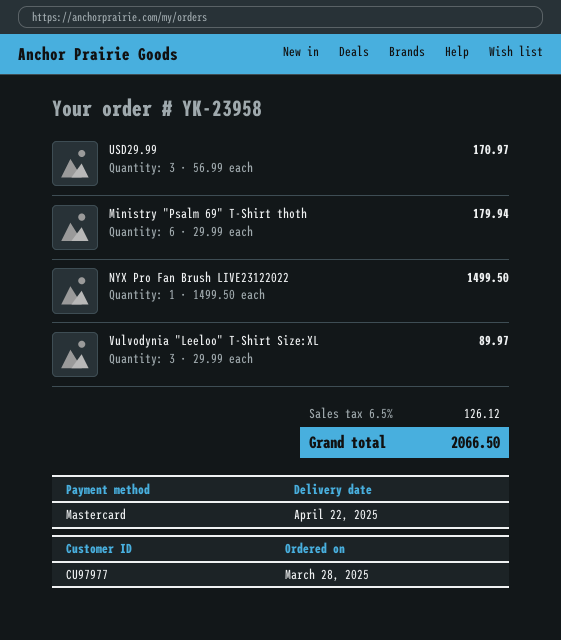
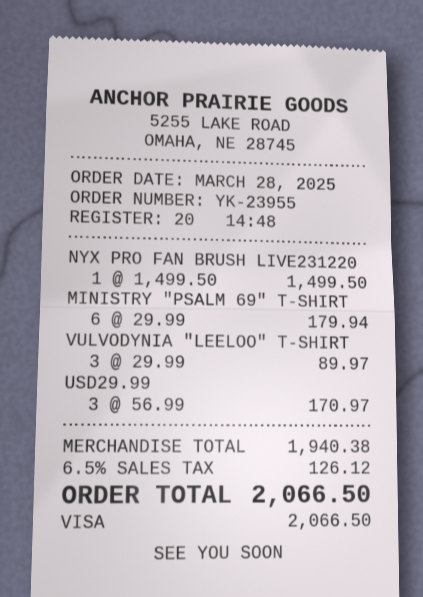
order number: YK-23958 -> YK-23955
payment method: Mastercard -> Visa

